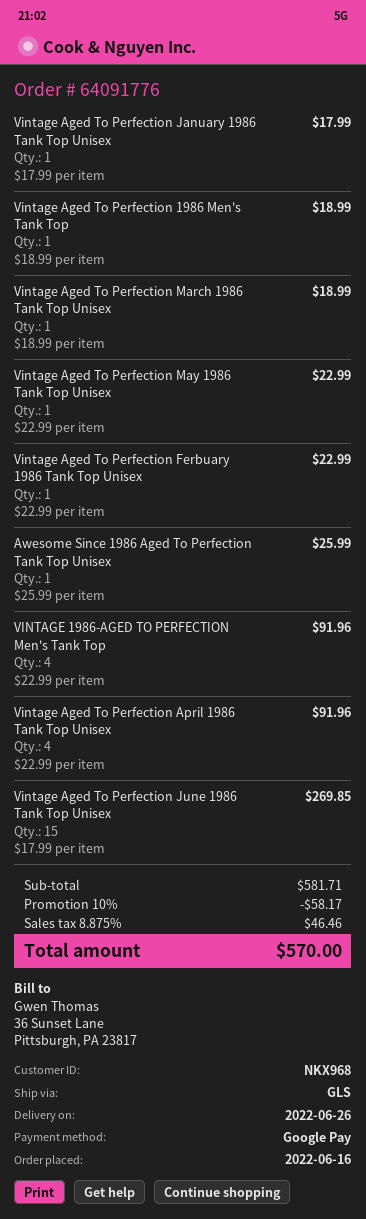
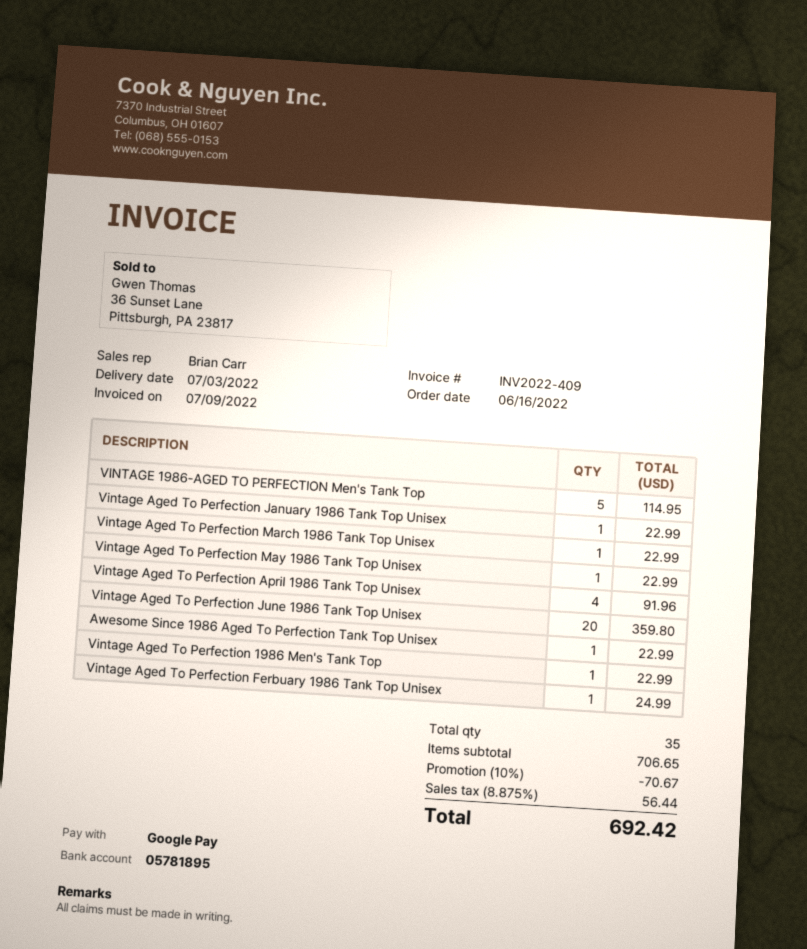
delivery date: 2022-06-26 -> 2022-07-03
Vintage Aged To Perfection January 1986 Tank Top Unisex: 1 for 17.99 -> 1 for 22.99
Vintage Aged To Perfection 1986 Men's Tank Top: 1 for 18.99 -> 1 for 22.99
Vintage Aged To Perfection March 1986 Tank Top Unisex: 1 for 18.99 -> 1 for 22.99
Vintage Aged To Perfection Ferbuary 1986 Tank Top Unisex: 1 for 22.99 -> 1 for 24.99
Awesome Since 1986 Aged To Perfection Tank Top Unisex: 1 for 25.99 -> 1 for 22.99
VINTAGE 1986-AGED TO PERFECTION Men's Tank Top: 4 for 91.96 -> 5 for 114.95
Vintage Aged To Perfection June 1986 Tank Top Unisex: 15 for 269.85 -> 20 for 359.80
subtotal: 581.71 -> 706.65
discount: 10% = 58.17 -> 10% = 70.67
tax: 8.875% = 46.46 -> 8.875% = 56.44
total: 570.00 -> 692.42

